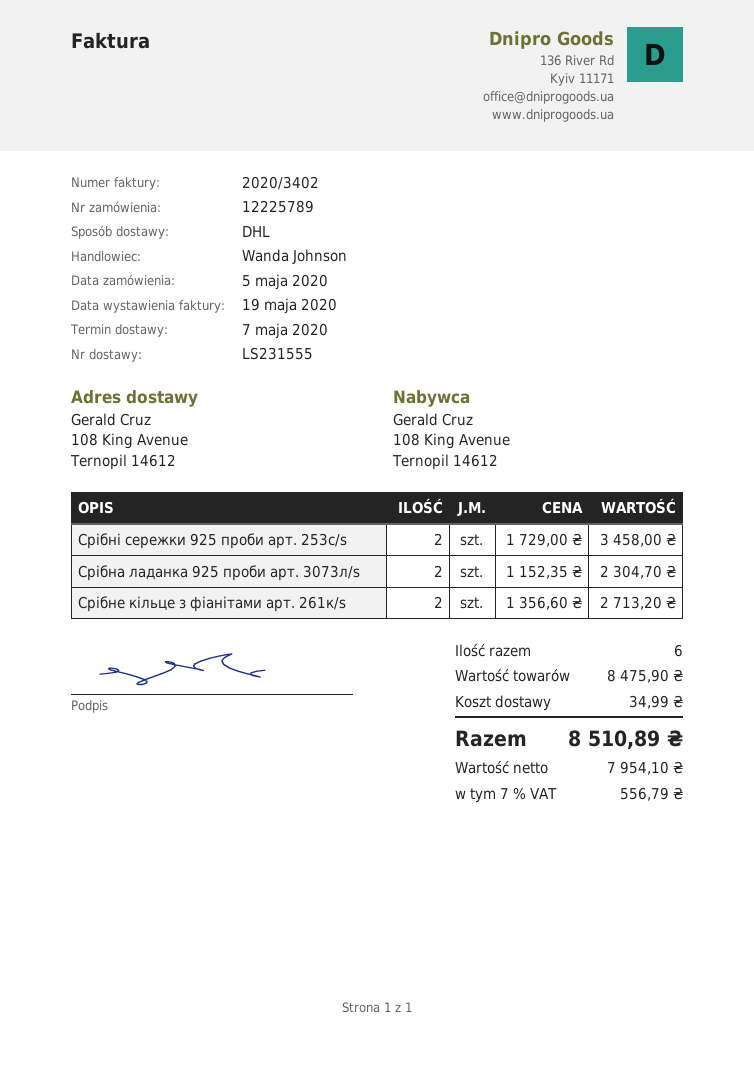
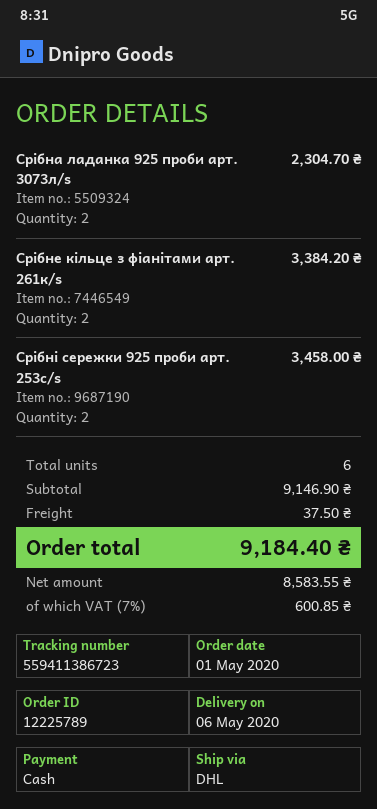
order date: 2020-05-05 -> 2020-05-01
delivery date: 2020-05-07 -> 2020-05-06
Срібне кільце з фіанітами арт. 261к/s: 2 for 2713.20 -> 2 for 3384.20
subtotal: 8475.90 -> 9146.90
shipping: 34.99 -> 37.50
net: 7954.10 -> 8583.55
tax: 7% = 556.79 -> 7% = 600.85
total: 8510.89 -> 9184.40

